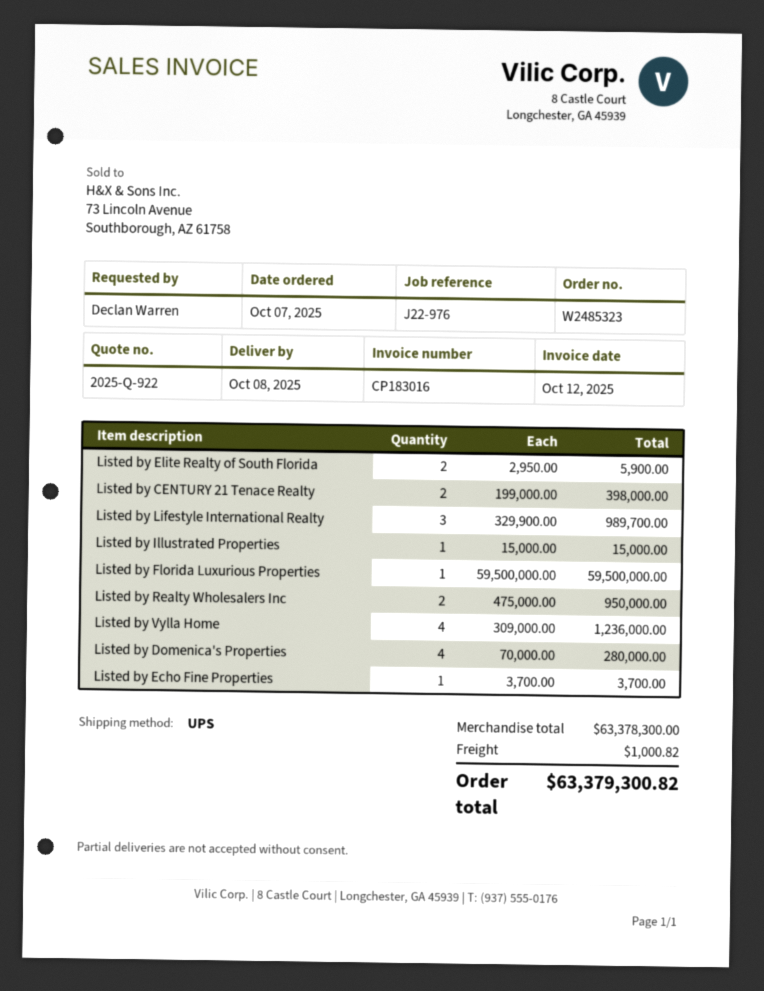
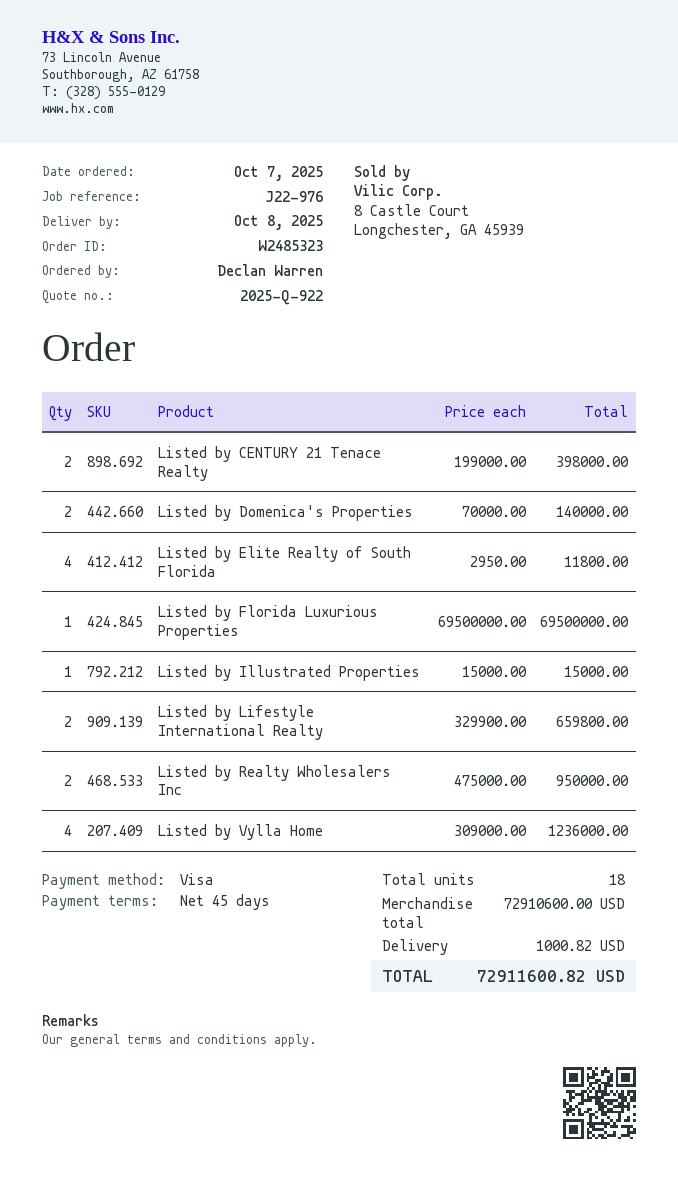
Listed by Elite Realty of South Florida: 2 x 2950.00 = 5900.00 -> 4 x 2950.00 = 11800.00
Listed by Lifestyle International Realty: 3 x 329900.00 = 989700.00 -> 2 x 329900.00 = 659800.00
Listed by Florida Luxurious Properties: 1 x 59500000.00 = 59500000.00 -> 1 x 69500000.00 = 69500000.00
Listed by Domenica's Properties: 4 x 70000.00 = 280000.00 -> 2 x 70000.00 = 140000.00
Listed by Echo Fine Properties: 1 x 3700.00 = 3700.00 -> none
subtotal: 63378300.00 -> 72910600.00
total: 63379300.82 -> 72911600.82

